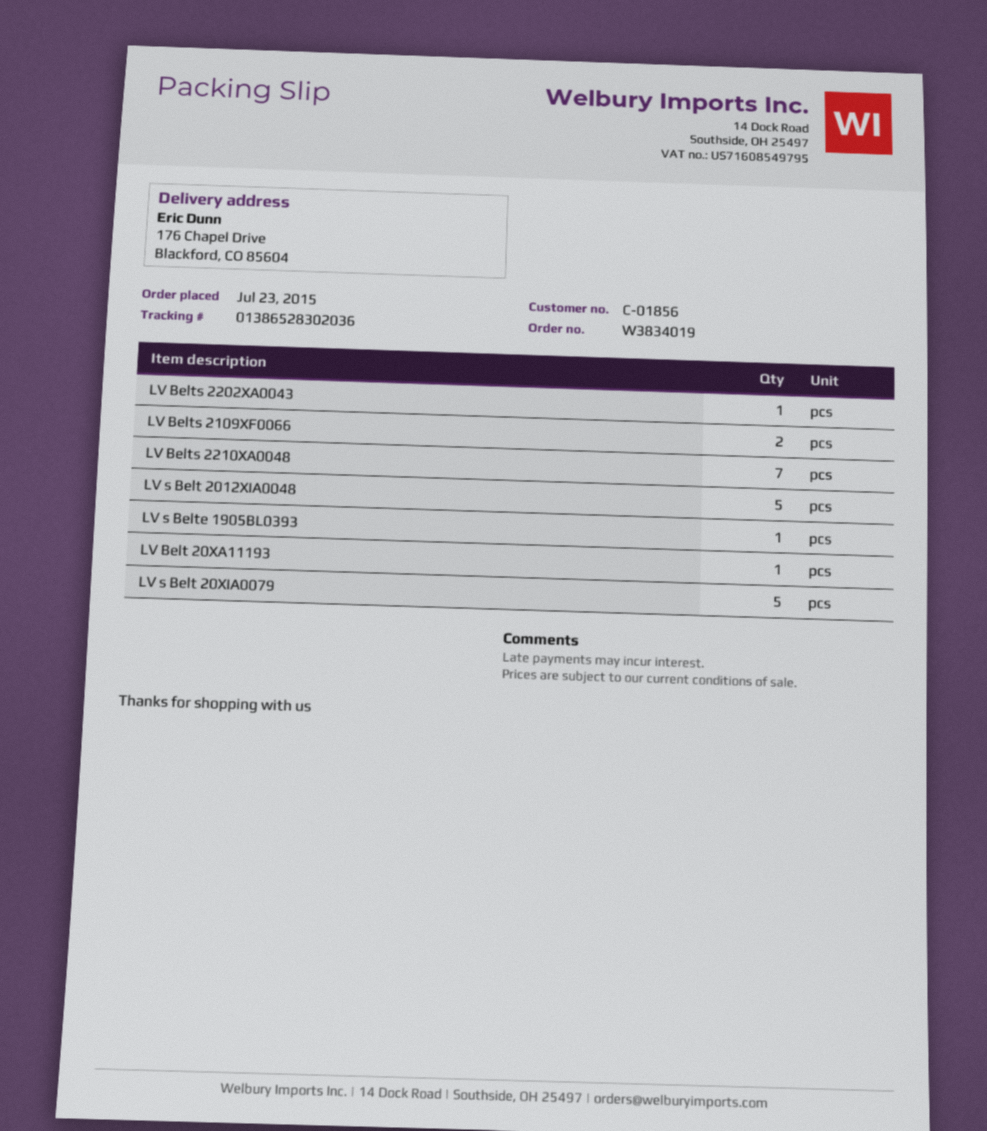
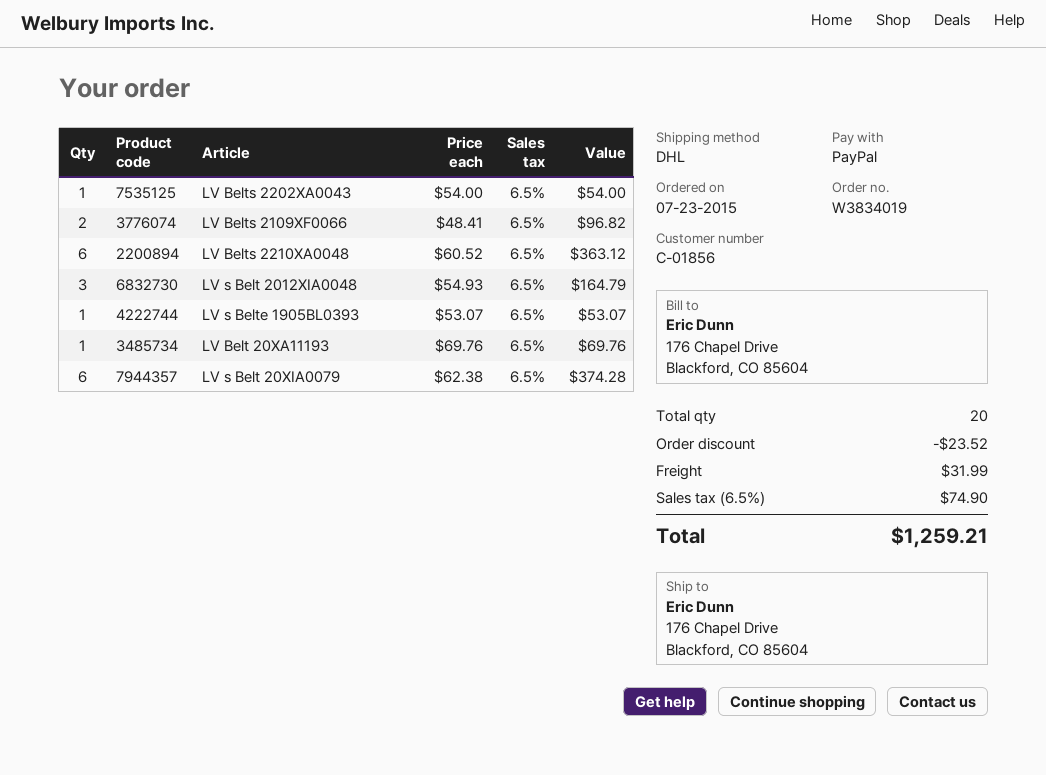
LV Belts 2210XA0048: 7 -> 6
LV s Belt 2012XIA0048: 5 -> 3
LV s Belt 20XIA0079: 5 -> 6

